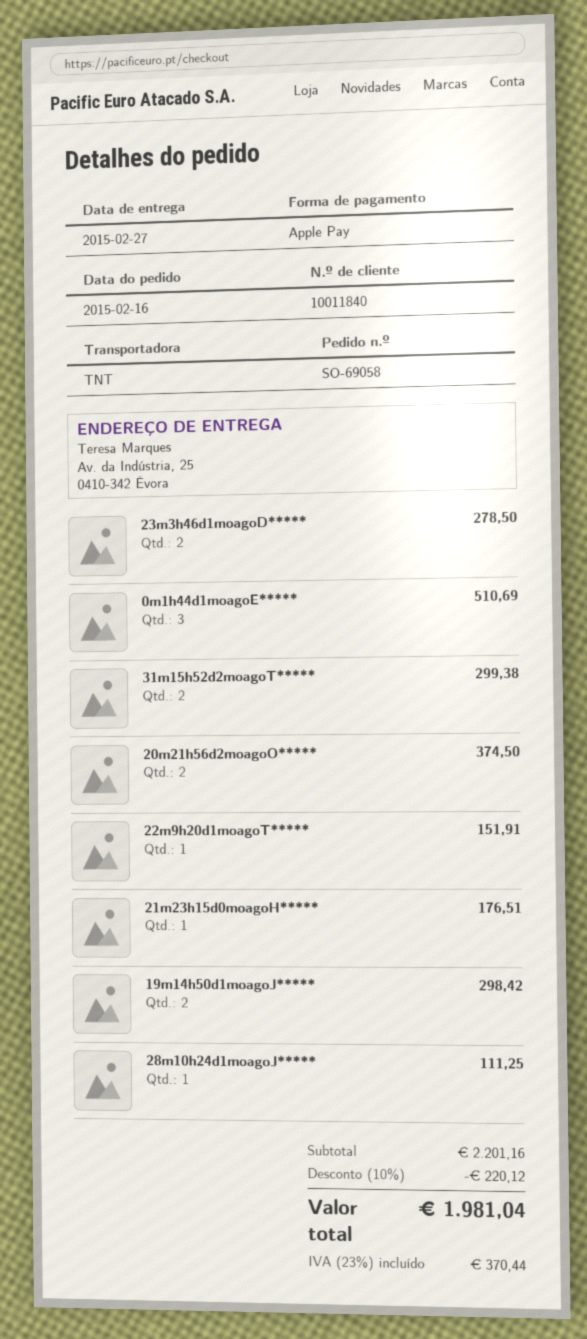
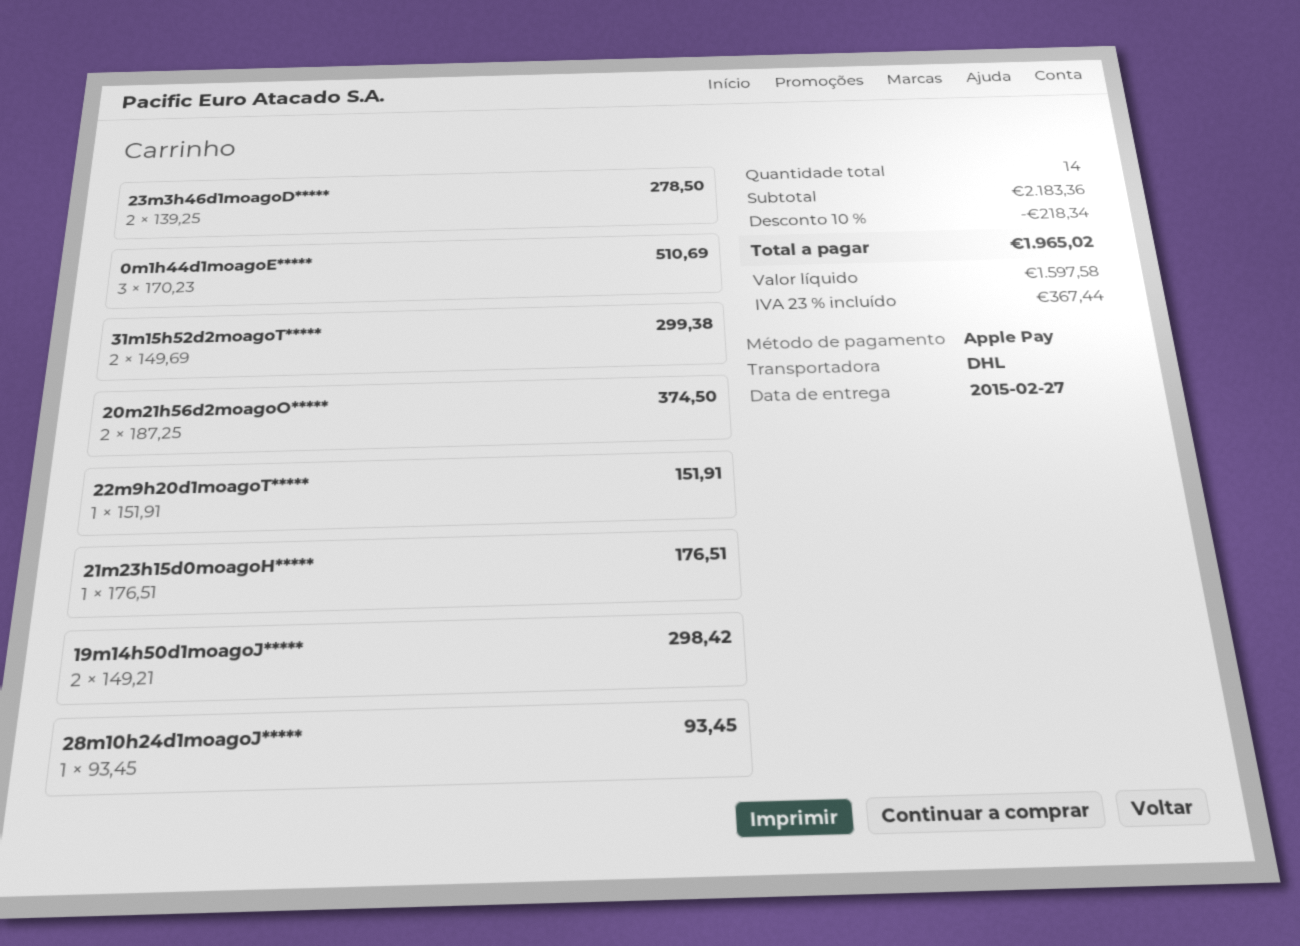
shipping method: TNT -> DHL
28m10h24d1moagoJ*****: 1 for 111.25 -> 1 for 93.45
subtotal: 2201.16 -> 2183.36
discount: 10% = 220.12 -> 10% = 218.34
tax: 23% = 370.44 -> 23% = 367.44
total: 1981.04 -> 1965.02

